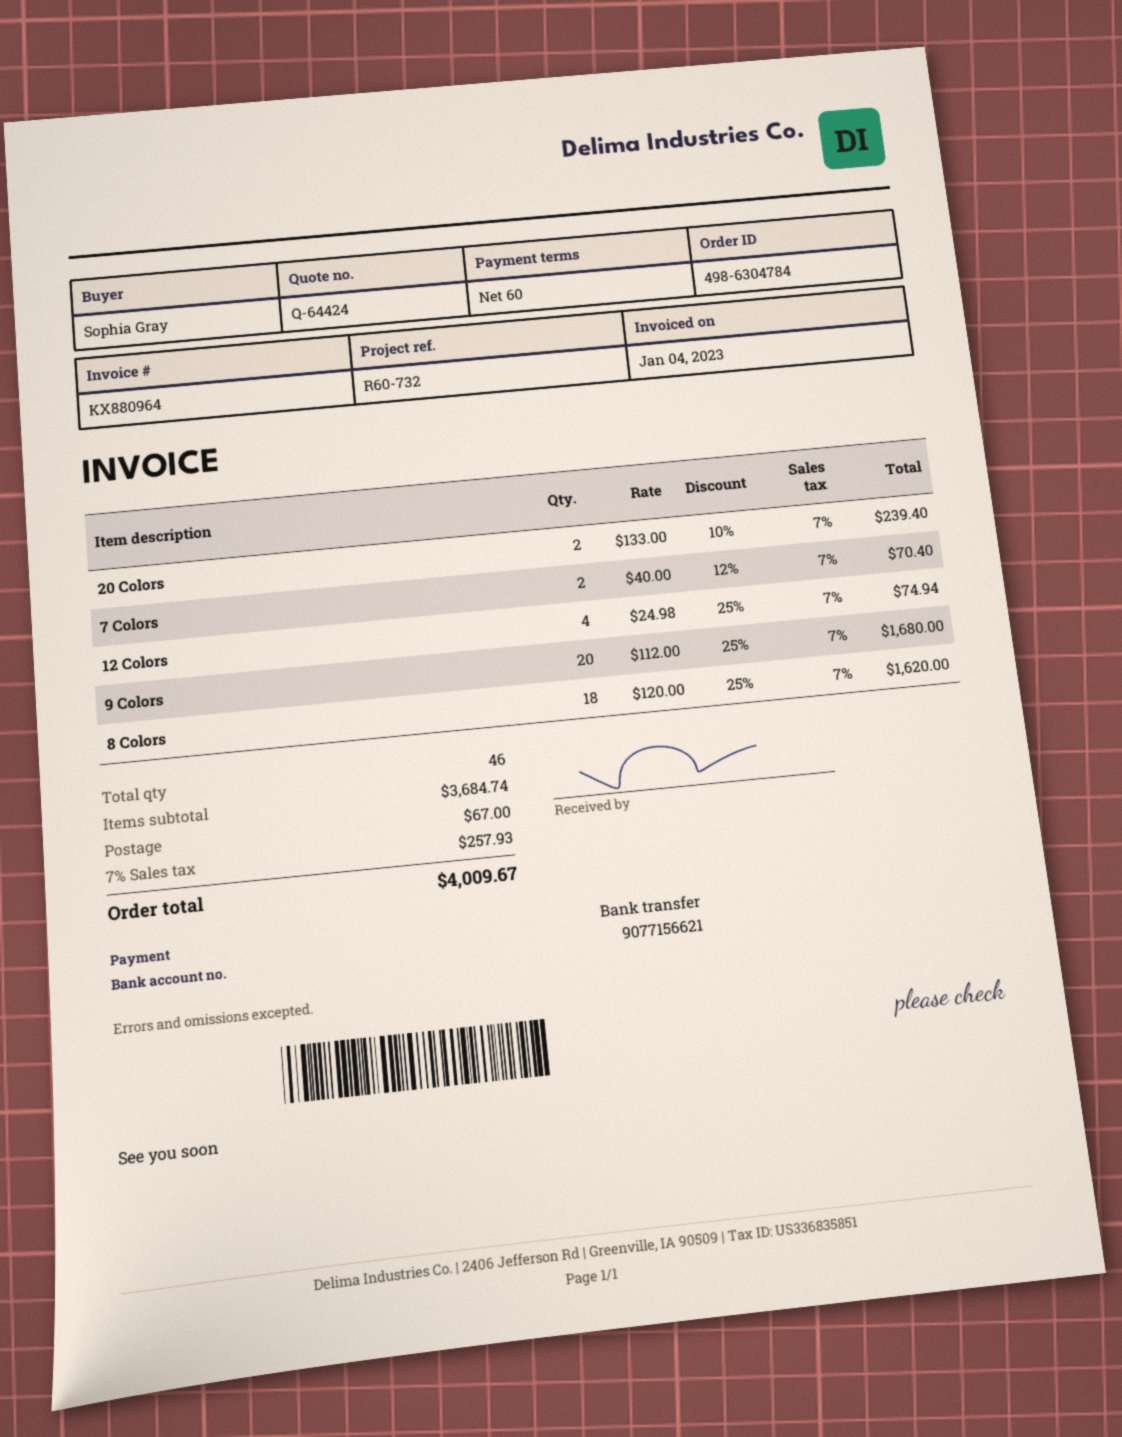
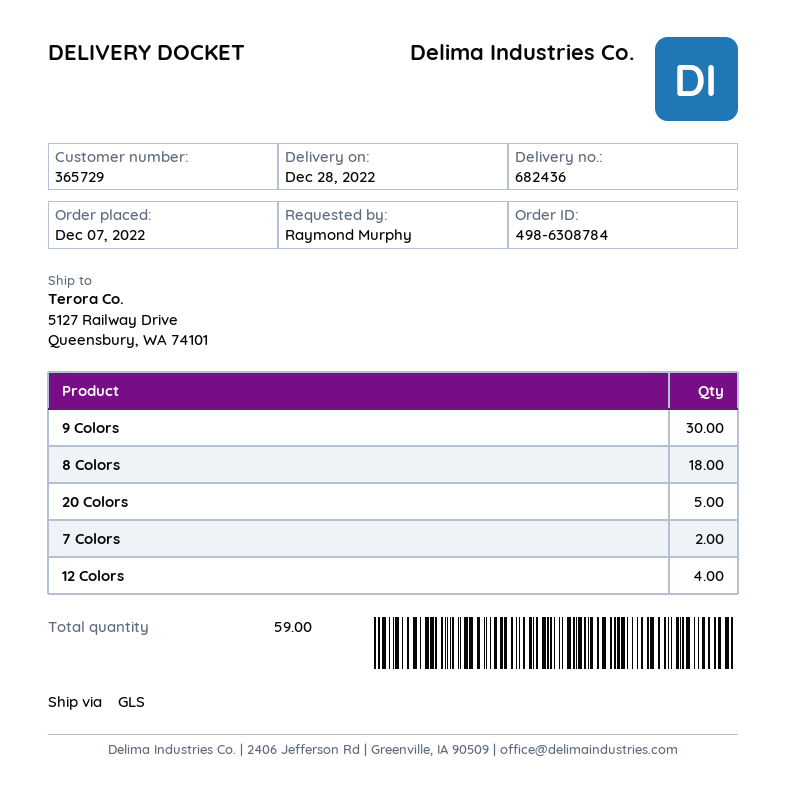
order number: 498-6304784 -> 498-6308784
ordered by: Sophia Gray -> Raymond Murphy
20 Colors: 2 -> 5
9 Colors: 20 -> 30
total quantity: 46 -> 59

